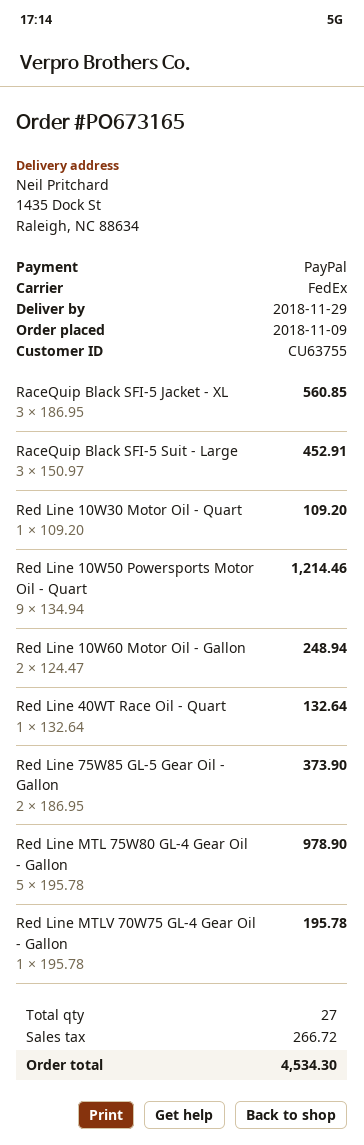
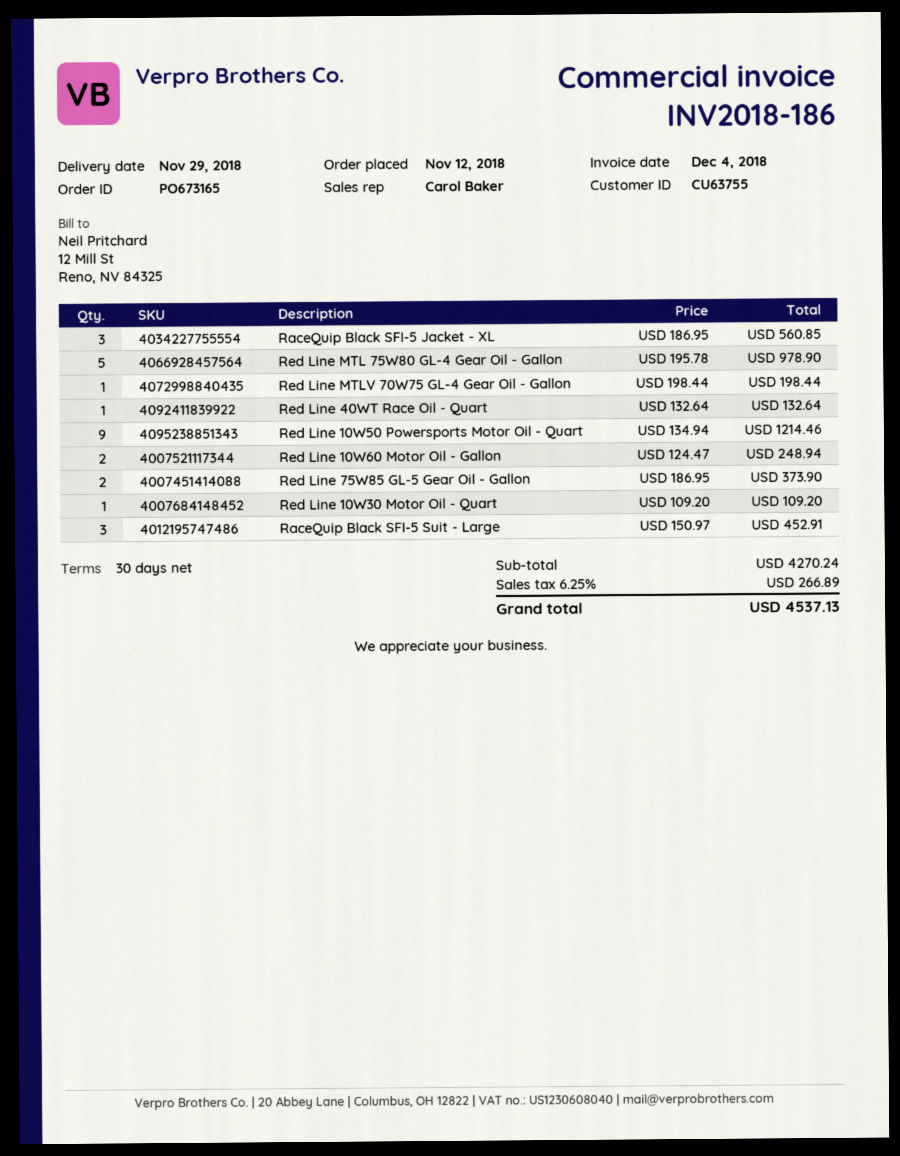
order date: 2018-11-09 -> 2018-11-12
Red Line MTLV 70W75 GL-4 Gear Oil - Gallon: 1 x 195.78 = 195.78 -> 1 x 198.44 = 198.44
tax: 266.72 -> 266.89
total: 4534.30 -> 4537.13

